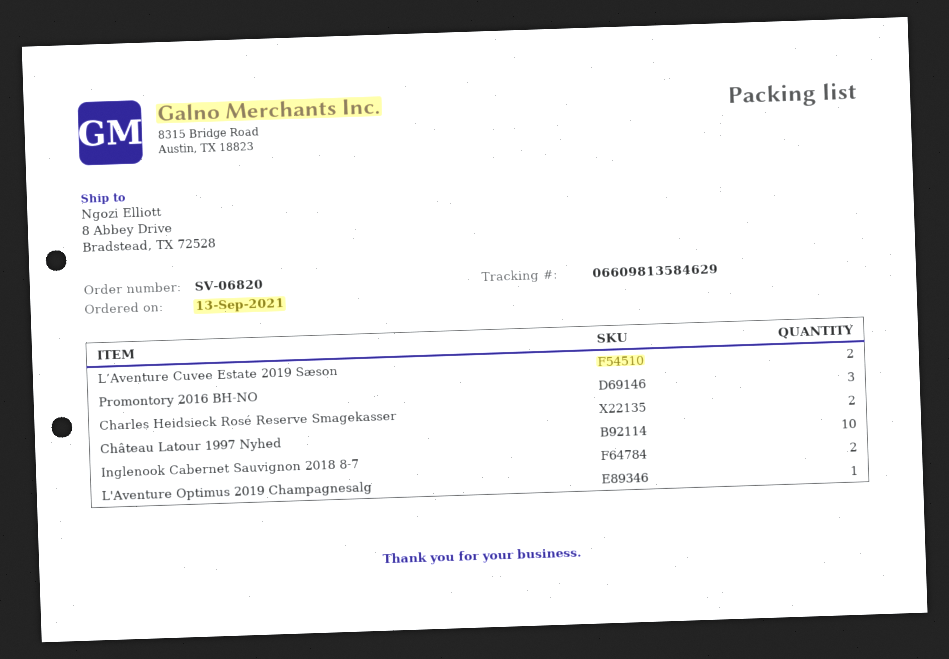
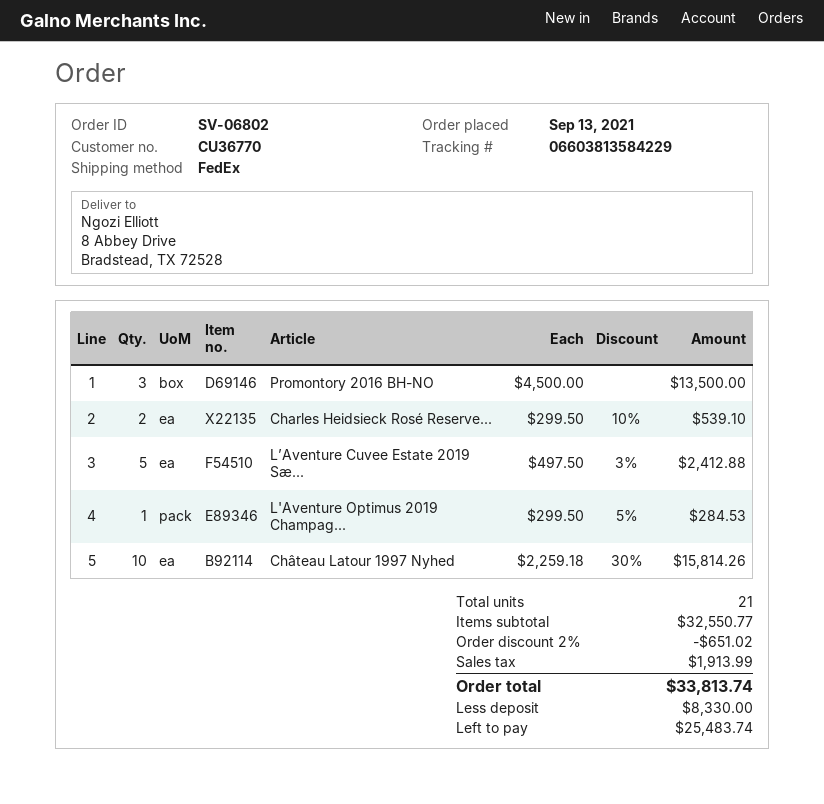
order number: SV-06820 -> SV-06802
tracking number: 06609813584629 -> 06603813584229
L’Aventure Cuvee Estate 2019 Sæson: 2 -> 5
Inglenook Cabernet Sauvignon 2018 8-7: 2 -> none

